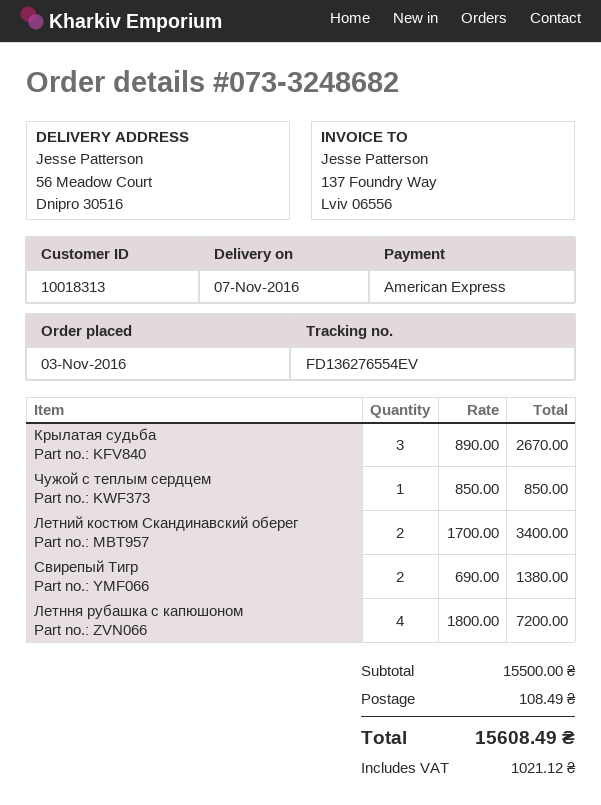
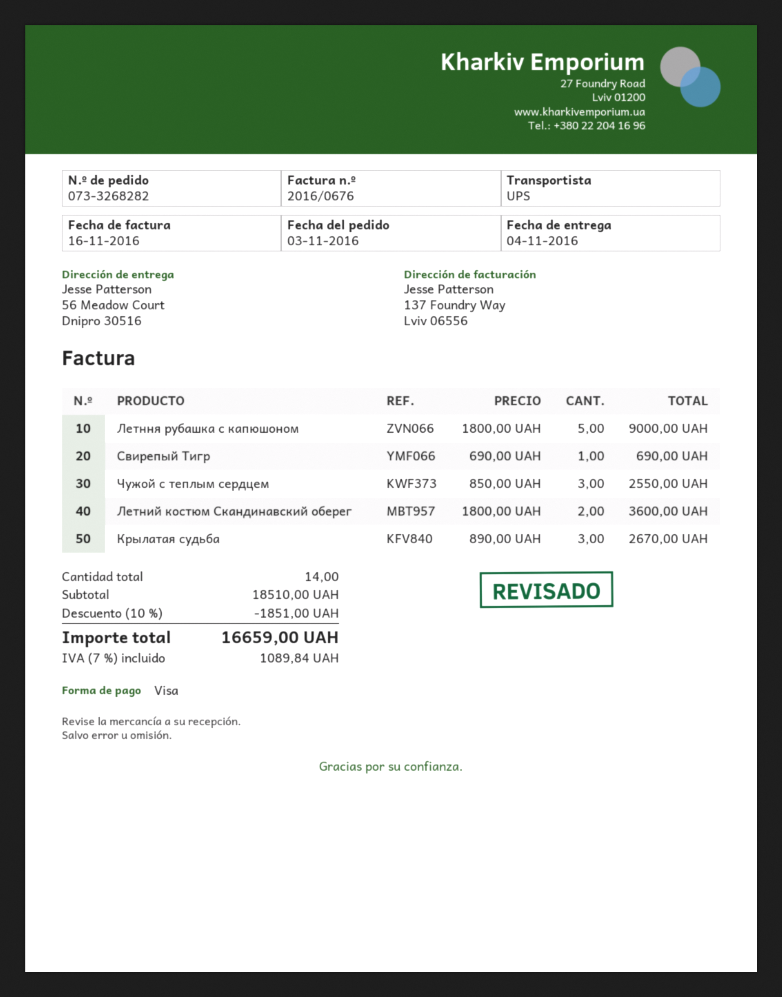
order number: 073-3248682 -> 073-3268282
delivery date: 2016-11-07 -> 2016-11-04
payment method: American Express -> Visa
Чужой с теплым сердцем: 1 x 850.00 = 850.00 -> 3 x 850.00 = 2550.00
Летний костюм Скандинавский оберег: 2 x 1700.00 = 3400.00 -> 2 x 1800.00 = 3600.00
Свирепый Тигр: 2 x 690.00 = 1380.00 -> 1 x 690.00 = 690.00
Летння рубашка с капюшоном: 4 x 1800.00 = 7200.00 -> 5 x 1800.00 = 9000.00
subtotal: 15500.00 -> 18510.00
discount: none -> 10% = 1851.00
shipping: 108.49 -> none
tax: 1021.12 -> 1089.84
total: 15608.49 -> 16659.00

